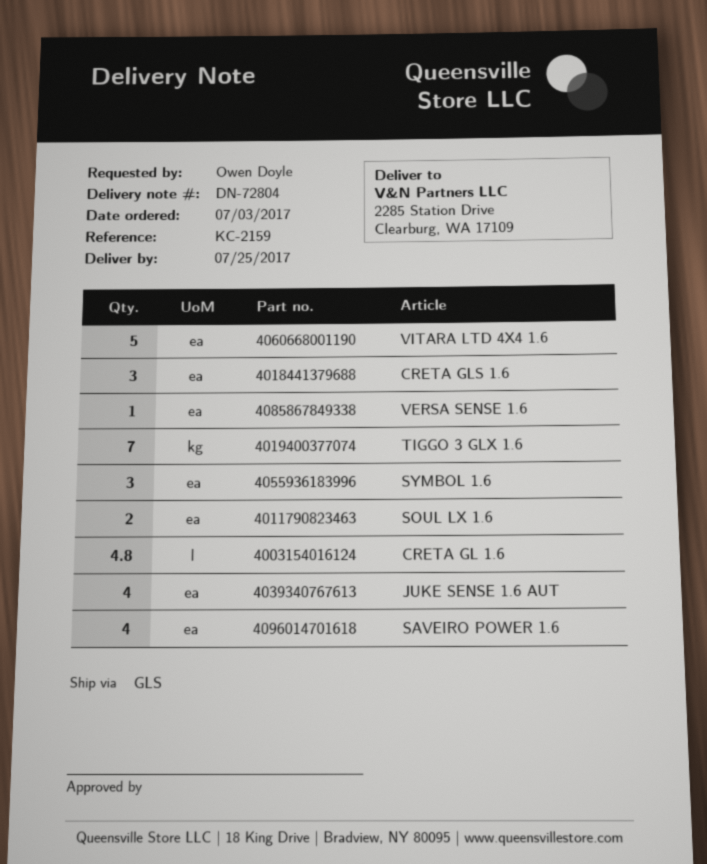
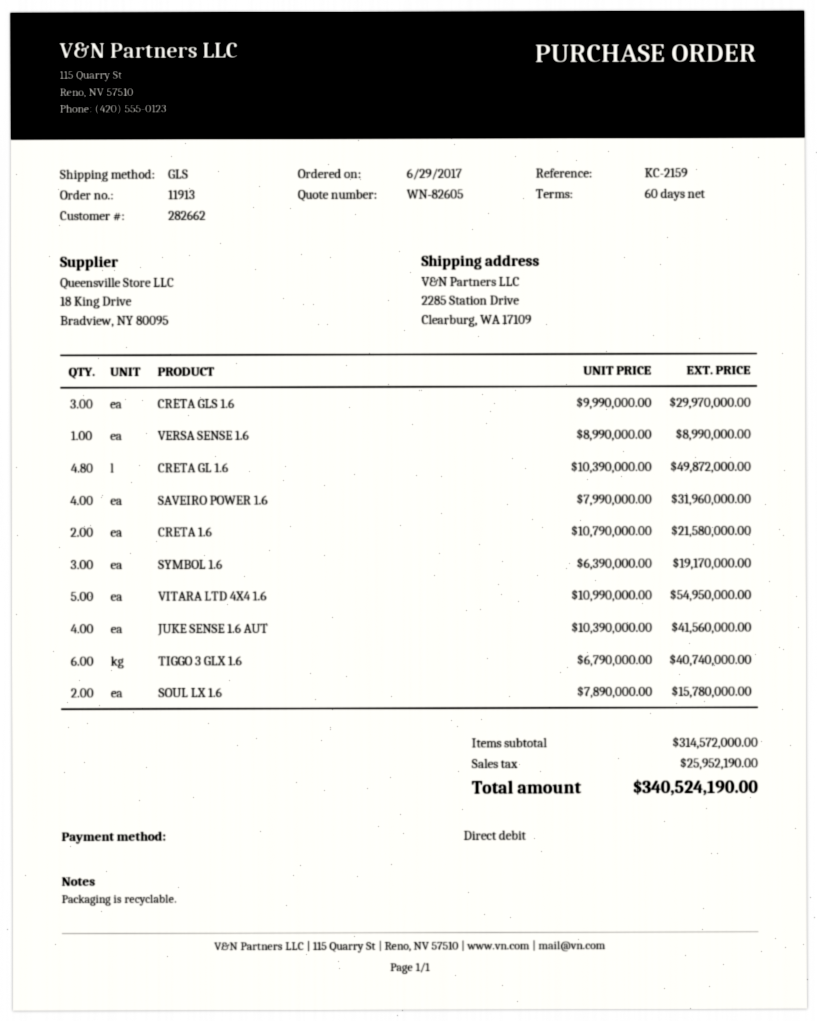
order date: 2017-07-03 -> 2017-06-29
TIGGO 3 GLX 1.6: 7 -> 6
CRETA 1.6: none -> 2

